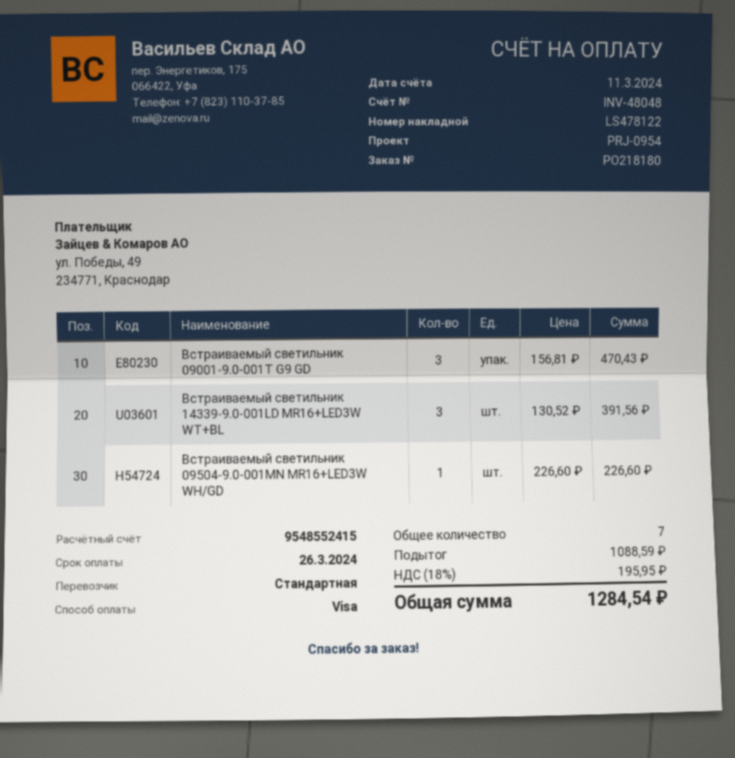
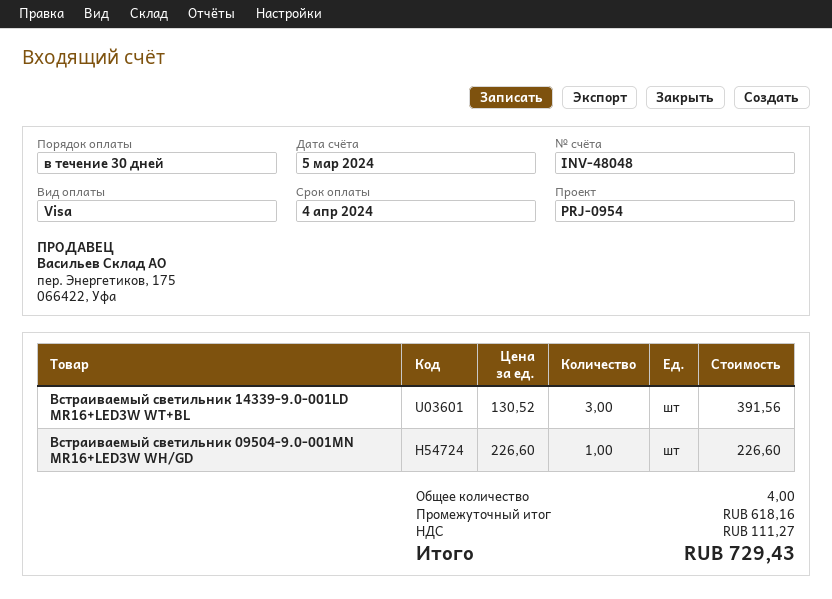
invoice date: 2024-03-11 -> 2024-03-05
due date: 2024-03-26 -> 2024-04-04
Встраиваемый светильник 09001-9.0-001T G9 GD: 3 x 156.81 = 470.43 -> none
total quantity: 7 -> 4
subtotal: 1088.59 -> 618.16
tax: 195.95 -> 111.27
total: 1284.54 -> 729.43

